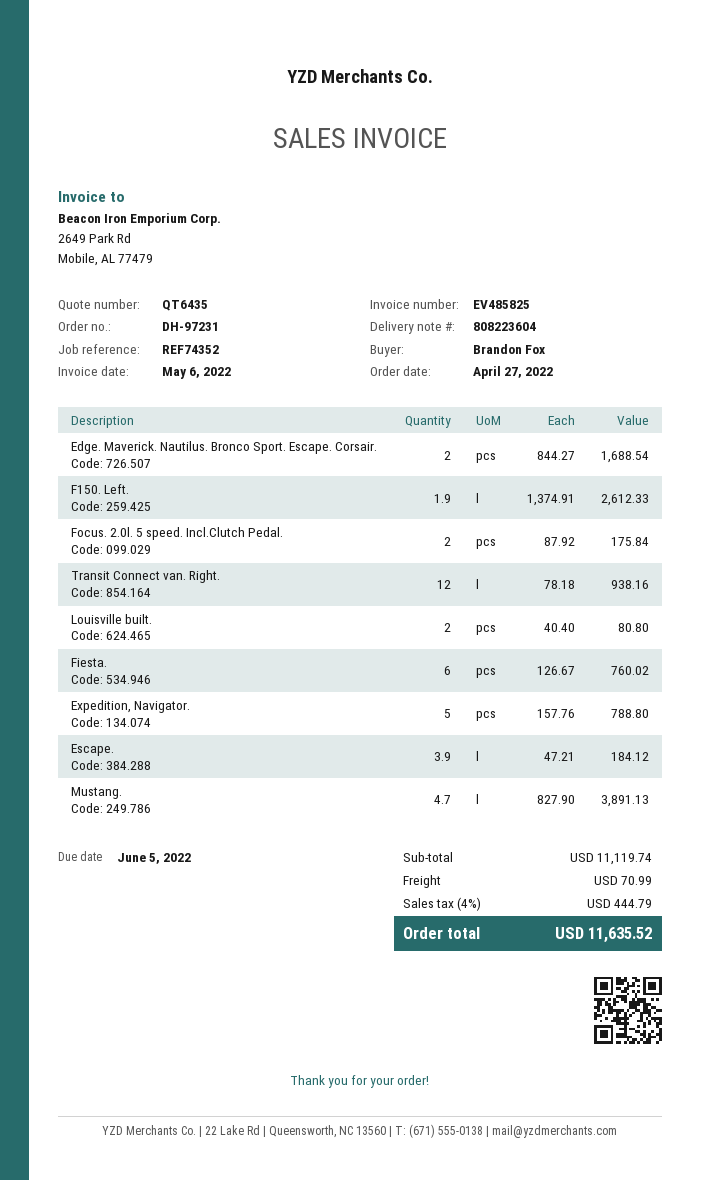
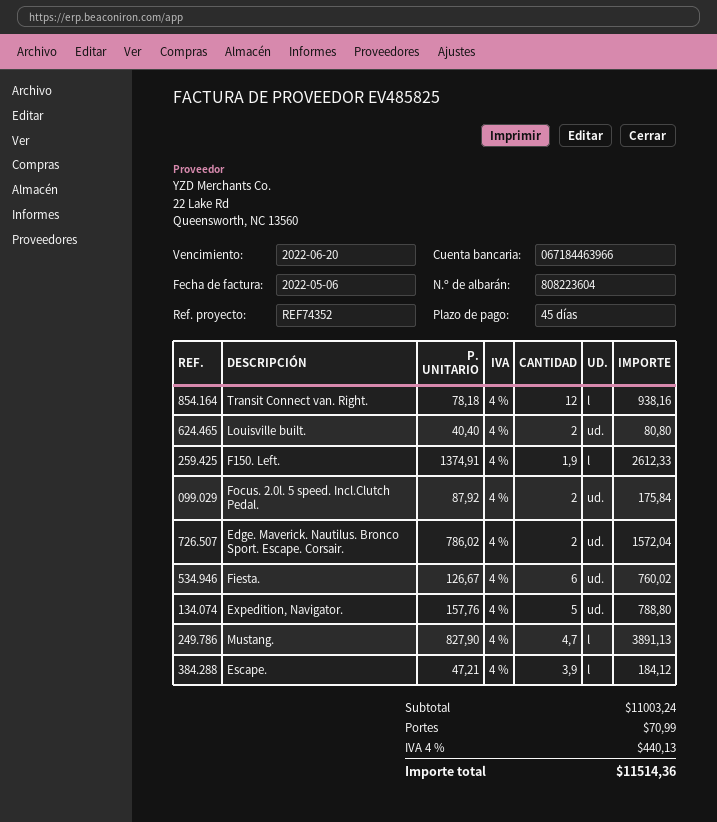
due date: 2022-06-05 -> 2022-06-20
Edge. Maverick. Nautilus. Bronco Sport. Escape. Corsair.: 2 x 844.27 = 1688.54 -> 2 x 786.02 = 1572.04
subtotal: 11119.74 -> 11003.24
tax: 4% = 444.79 -> 4% = 440.13
total: 11635.52 -> 11514.36

